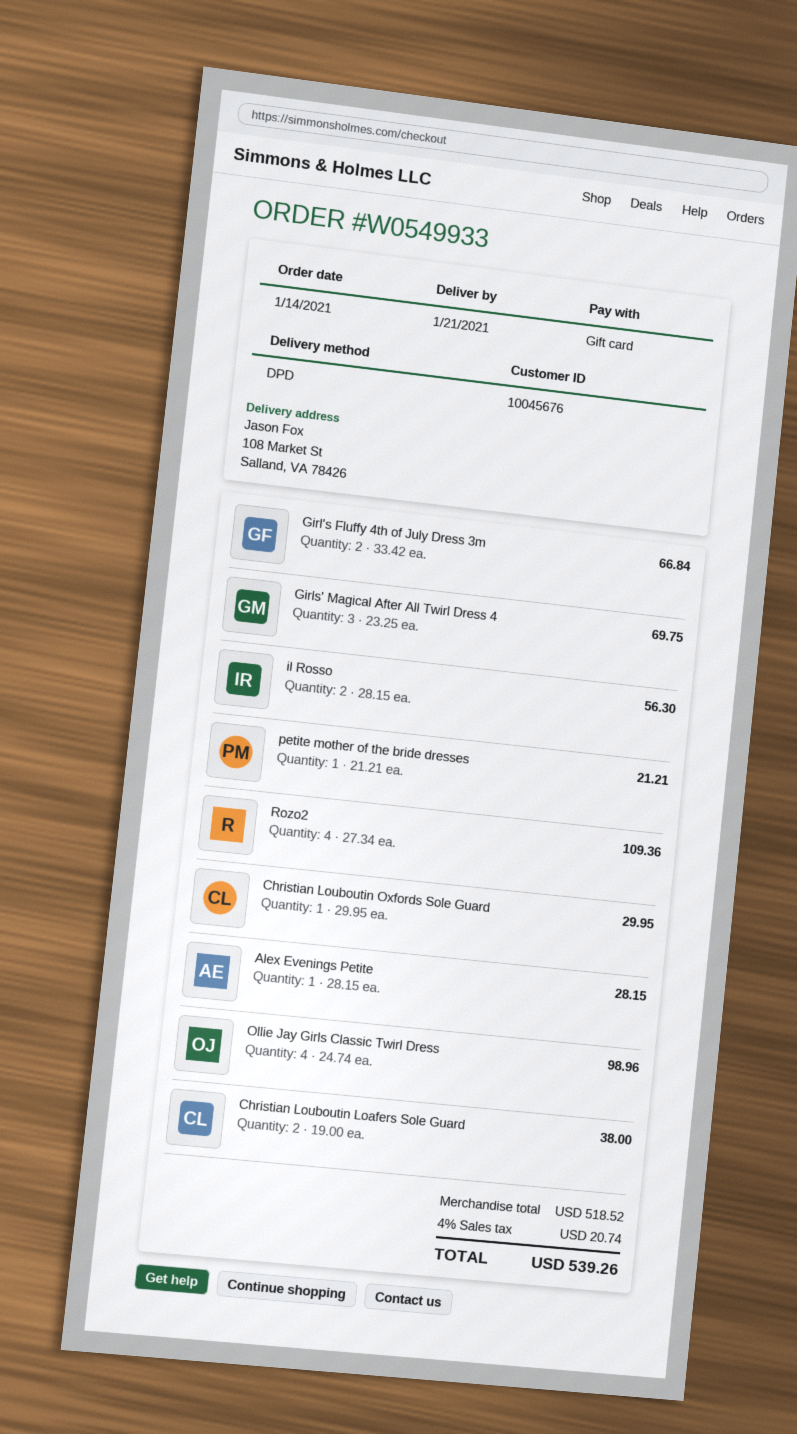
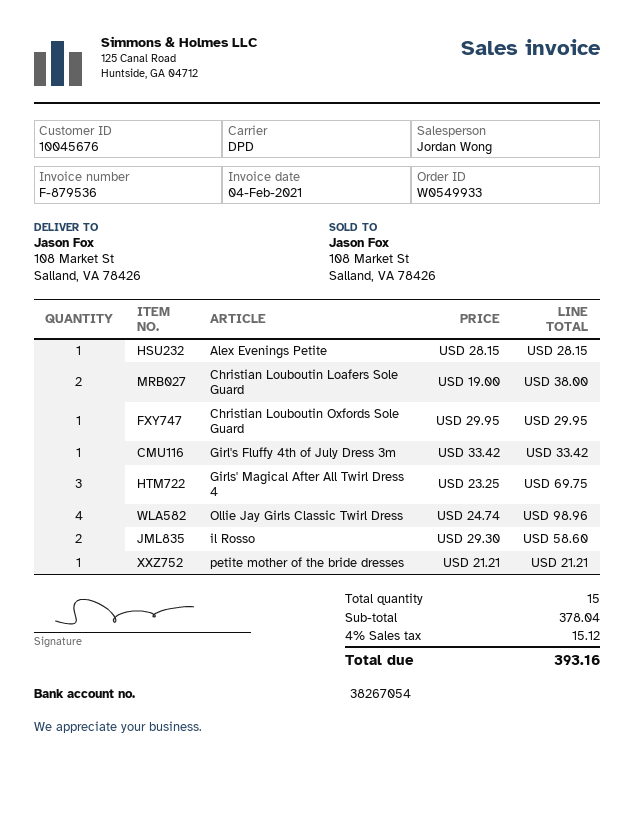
Girl's Fluffy 4th of July Dress 3m: 2 x 33.42 = 66.84 -> 1 x 33.42 = 33.42
il Rosso: 2 x 28.15 = 56.30 -> 2 x 29.30 = 58.60
Rozo2: 4 x 27.34 = 109.36 -> none
subtotal: 518.52 -> 378.04
tax: 4% = 20.74 -> 4% = 15.12
total: 539.26 -> 393.16

